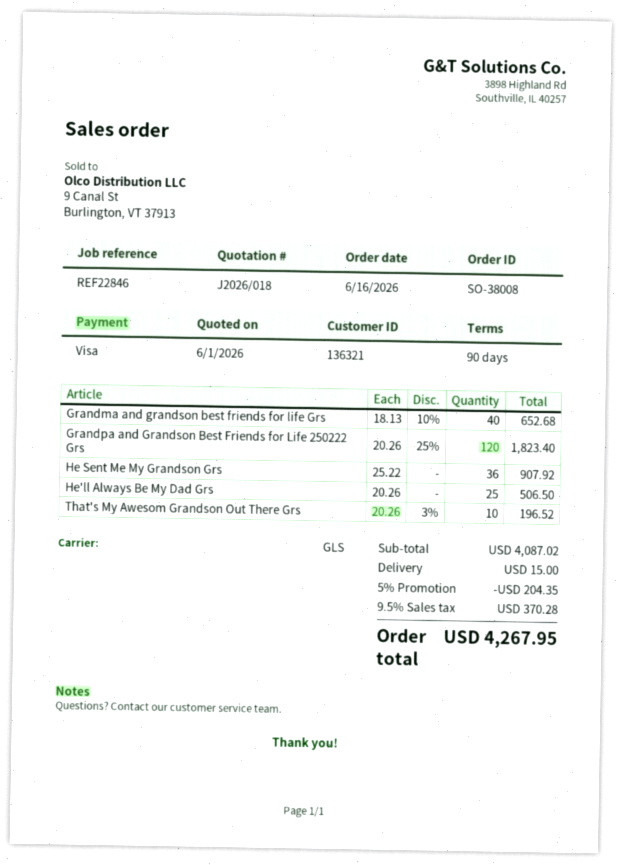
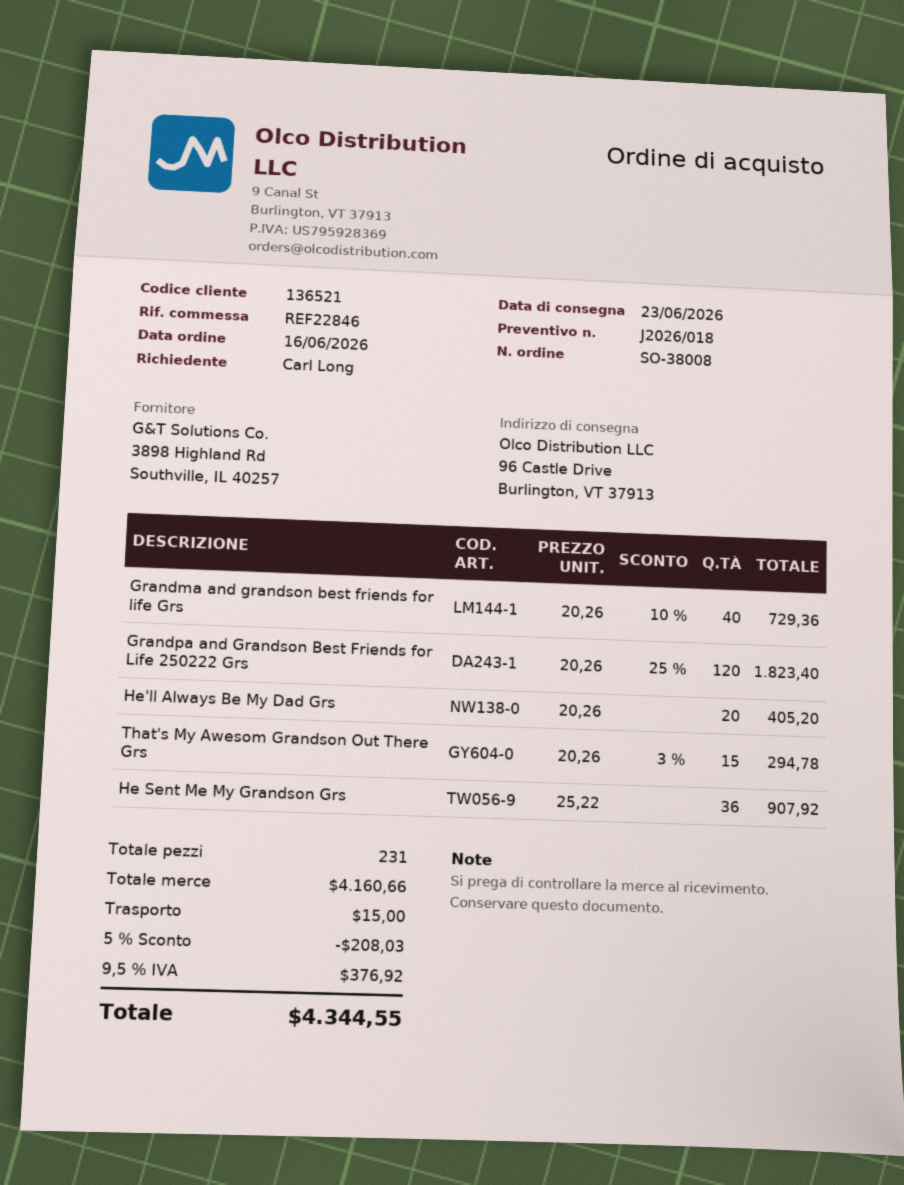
customer number: 136321 -> 136521
Grandma and grandson best friends for life Grs: 40 x 18.13 - 10% = 652.68 -> 40 x 20.26 - 10% = 729.36
He'll Always Be My Dad Grs: 25 x 20.26 = 506.50 -> 20 x 20.26 = 405.20
That's My Awesom Grandson Out There Grs: 10 x 20.26 - 3% = 196.52 -> 15 x 20.26 - 3% = 294.78
subtotal: 4087.02 -> 4160.66
discount: 5% = 204.35 -> 5% = 208.03
tax: 9.5% = 370.28 -> 9.5% = 376.92
total: 4267.95 -> 4344.55

